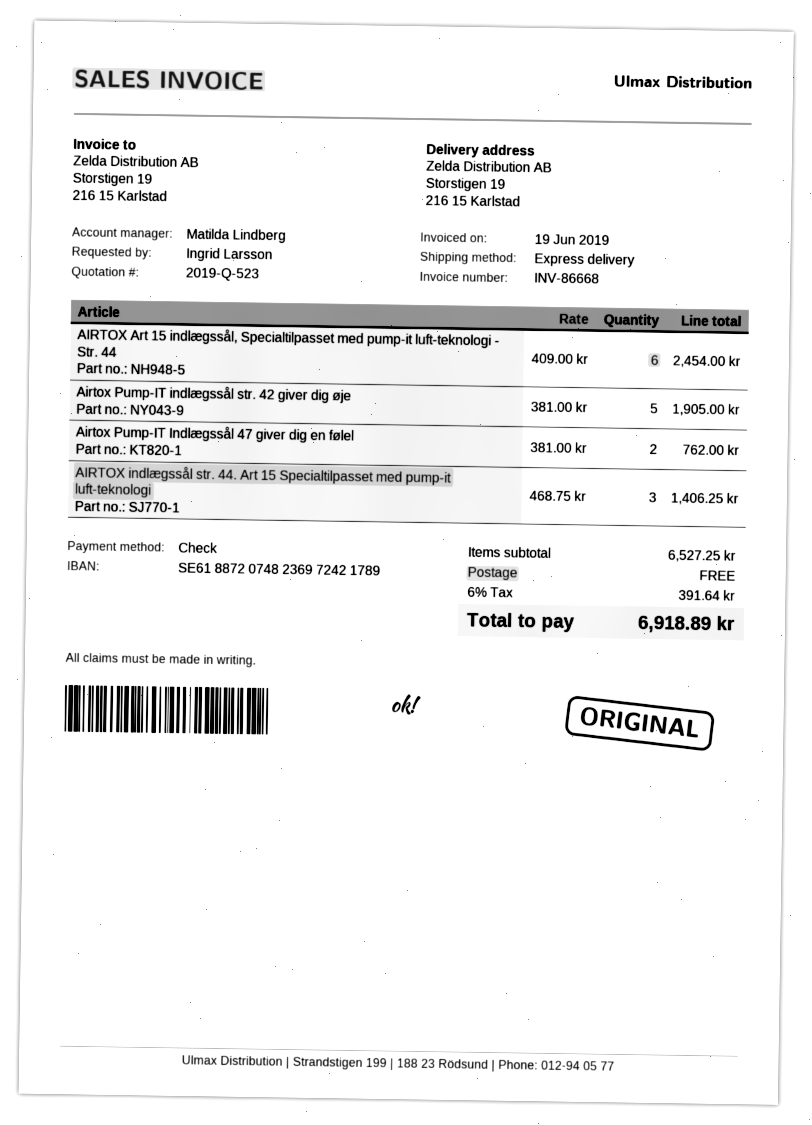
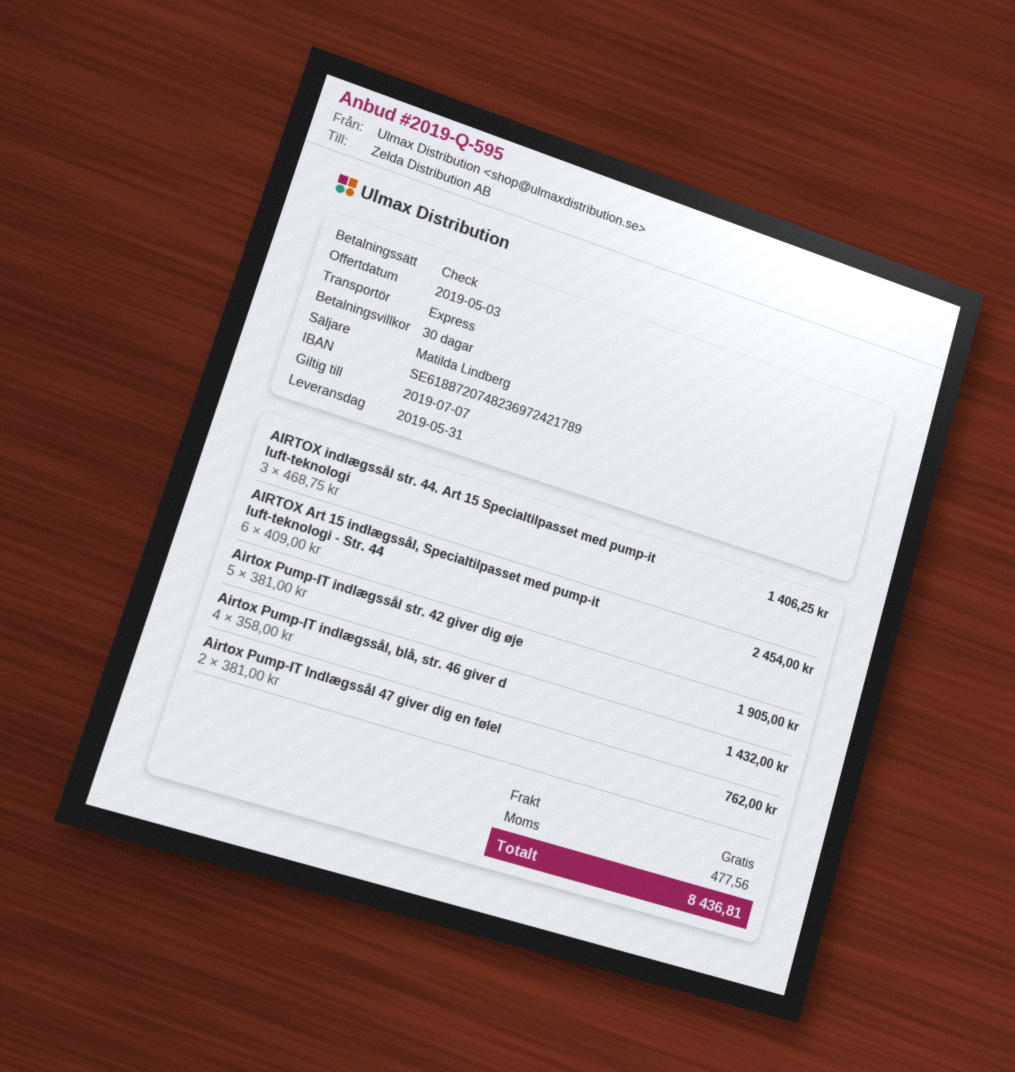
quote number: 2019-Q-523 -> 2019-Q-595
Airtox Pump-IT indlægssål, blå, str. 46 giver d: none -> 4 x 358.00 = 1432.00
tax: 391.64 -> 477.56
total: 6918.89 -> 8436.81

